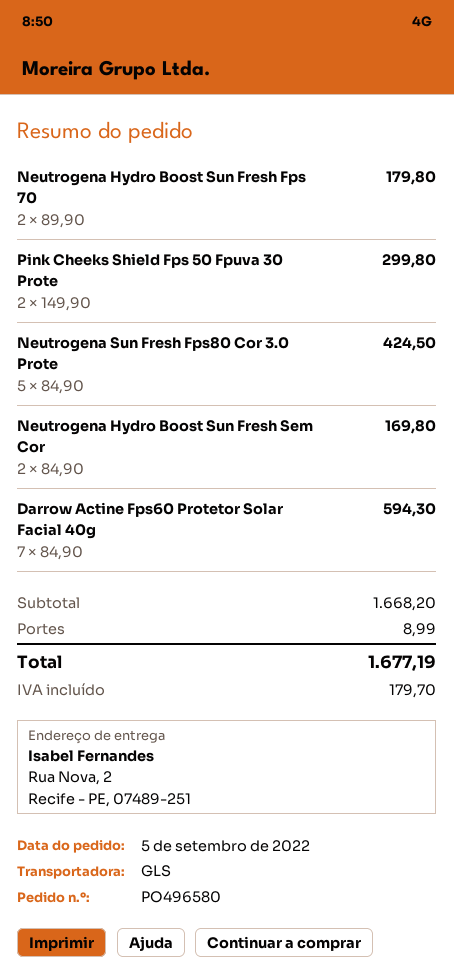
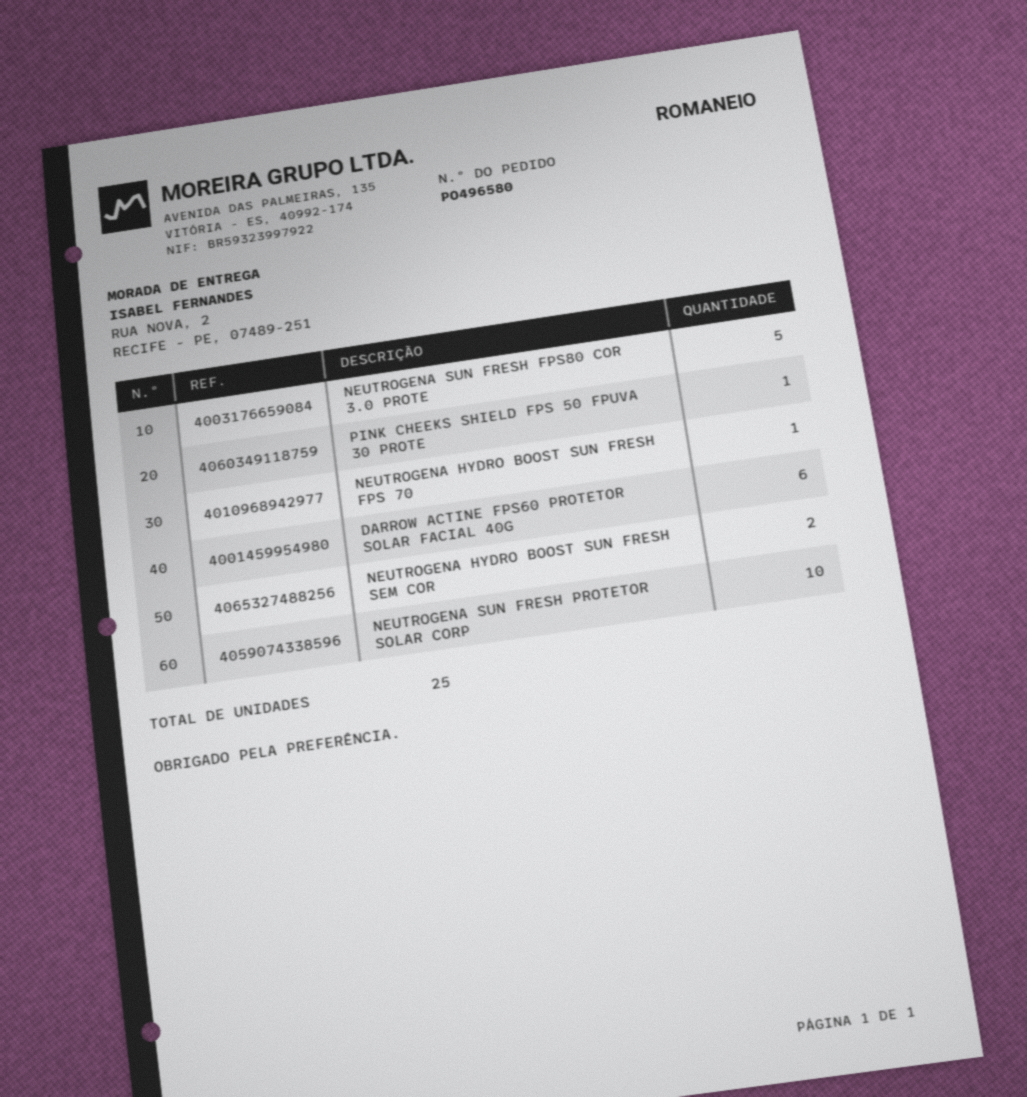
Neutrogena Hydro Boost Sun Fresh Fps 70: 2 -> 1
Pink Cheeks Shield Fps 50 Fpuva 30 Prote: 2 -> 1
Darrow Actine Fps60 Protetor Solar Facial 40g: 7 -> 6
NEUTROGENA SUN FRESH PROTETOR SOLAR CORP: none -> 10

